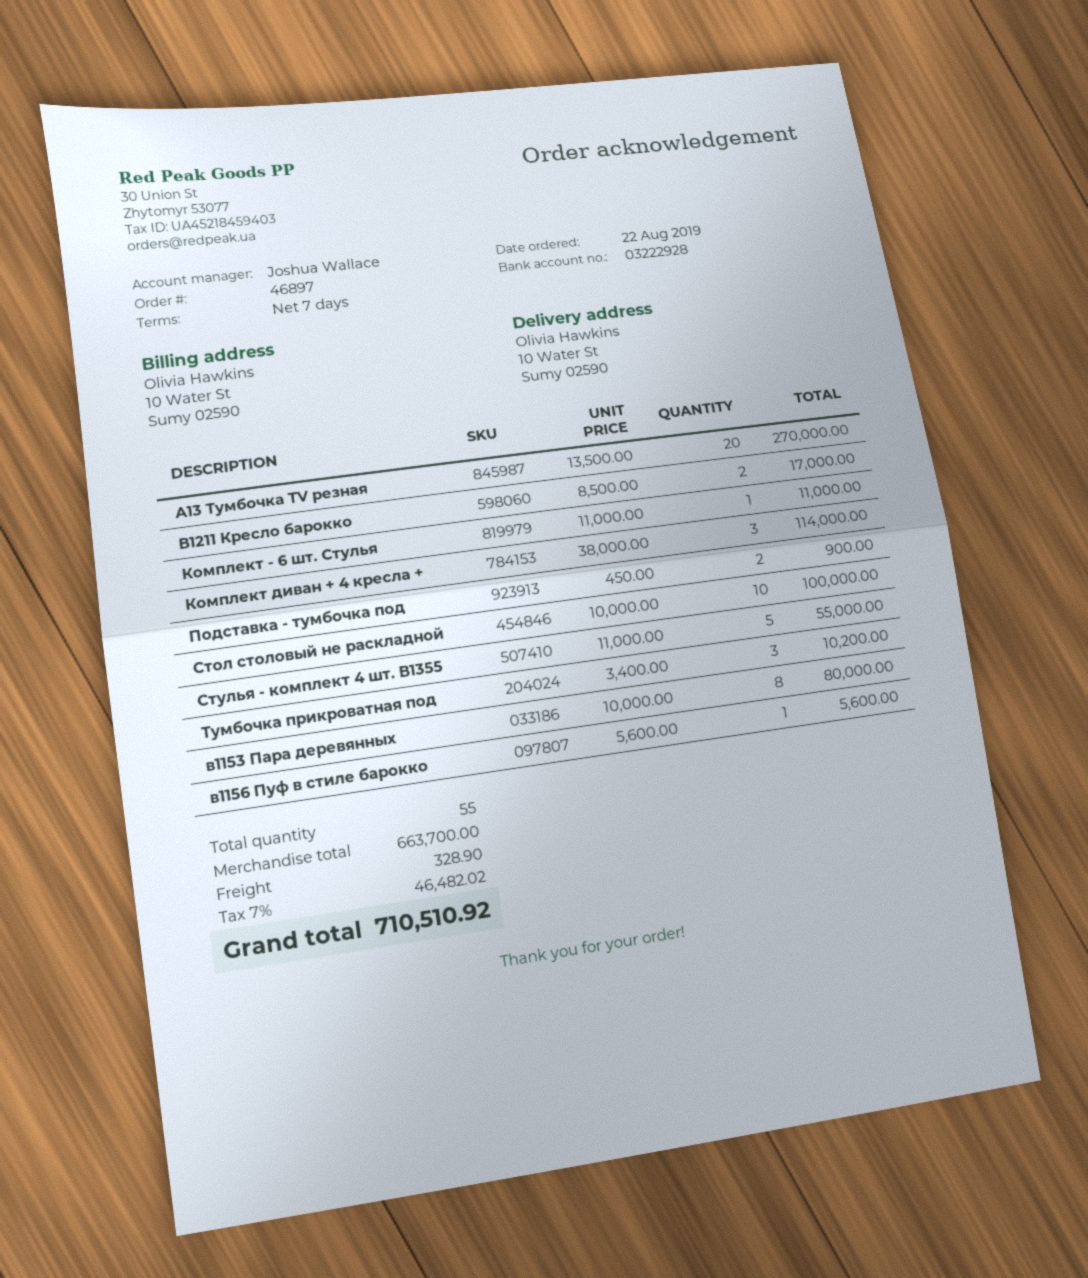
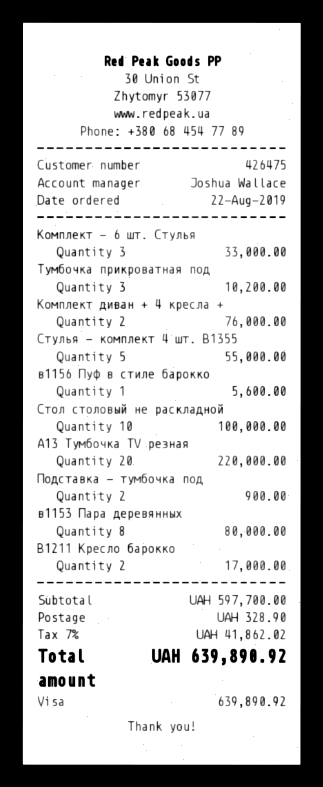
А13 Тумбочка TV резная: 20 for 270000.00 -> 20 for 220000.00
Комплект - 6 шт. Стулья: 1 for 11000.00 -> 3 for 33000.00
Комплект диван + 4 кресла +: 3 for 114000.00 -> 2 for 76000.00
subtotal: 663700.00 -> 597700.00
tax: 7% = 46482.02 -> 7% = 41862.02
total: 710510.92 -> 639890.92

